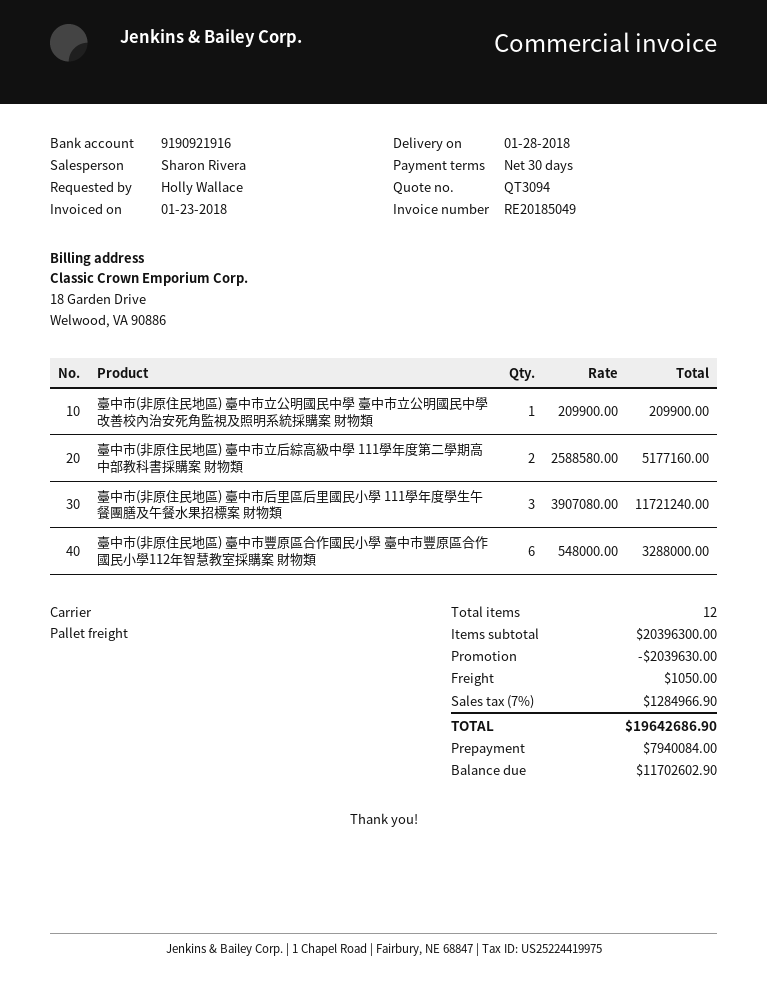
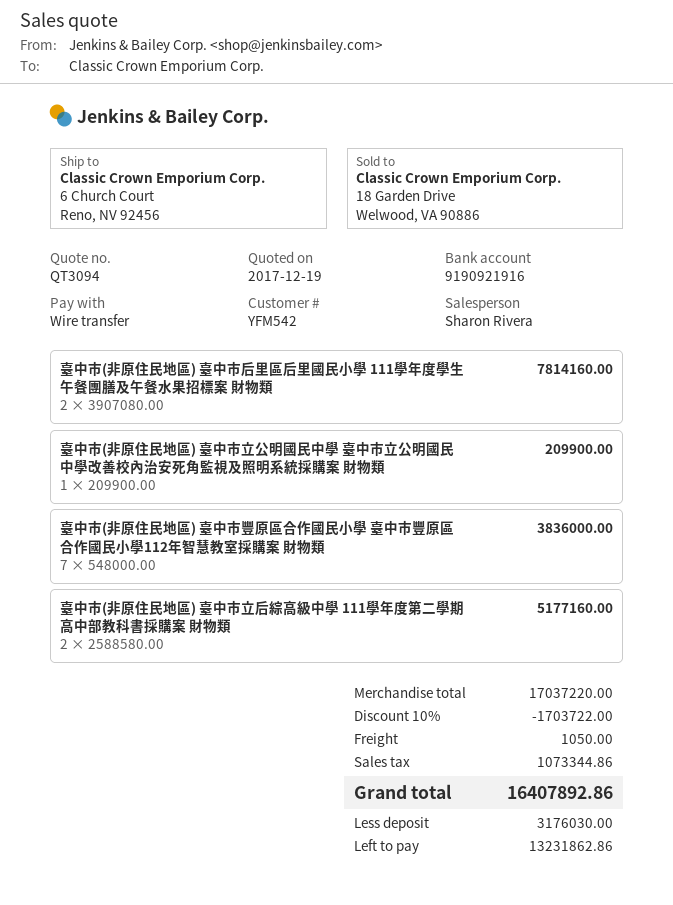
臺中市(非原住民地區) 臺中市后里區后里國民小學 111學年度學生午餐團膳及午餐水果招標案 財物類: 3 x 3907080.00 = 11721240.00 -> 2 x 3907080.00 = 7814160.00
臺中市(非原住民地區) 臺中市豐原區合作國民小學 臺中市豐原區合作國民小學112年智慧教室採購案 財物類: 6 x 548000.00 = 3288000.00 -> 7 x 548000.00 = 3836000.00
subtotal: 20396300.00 -> 17037220.00
discount: 2039630.00 -> 1703722.00
tax: 1284966.90 -> 1073344.86
total: 19642686.90 -> 16407892.86
deposit: 7940084.00 -> 3176030.00
balance: 11702602.90 -> 13231862.86

